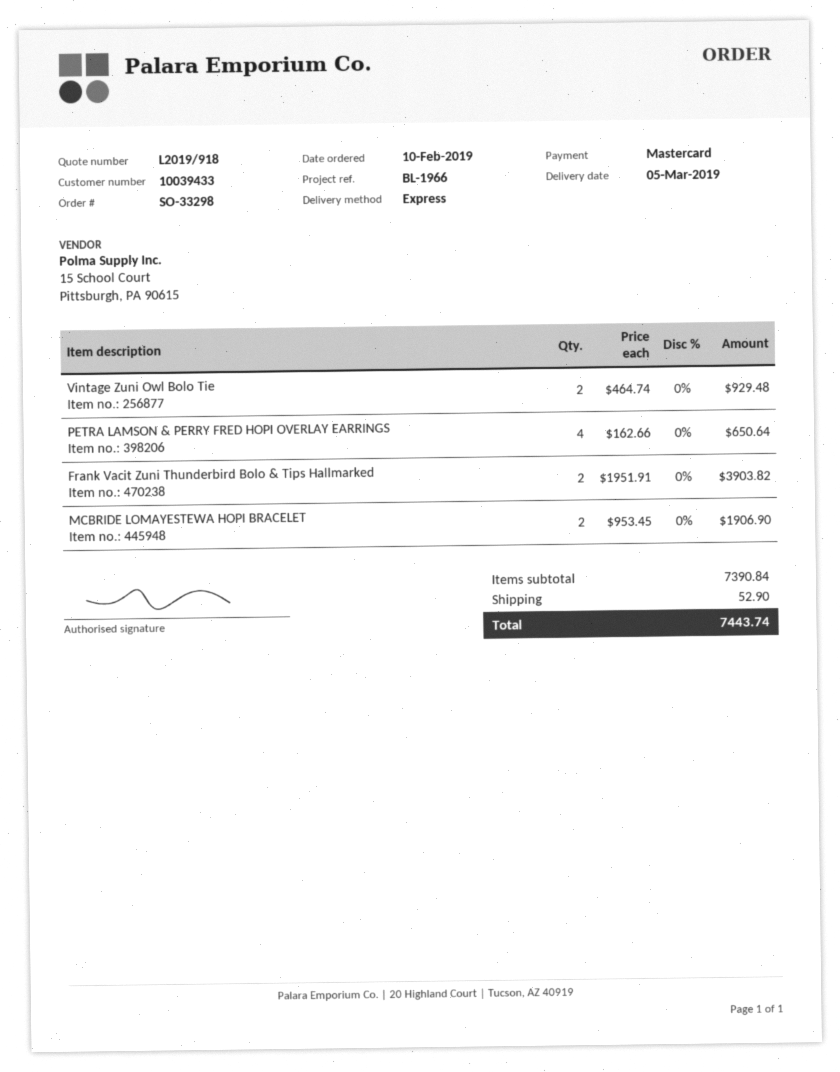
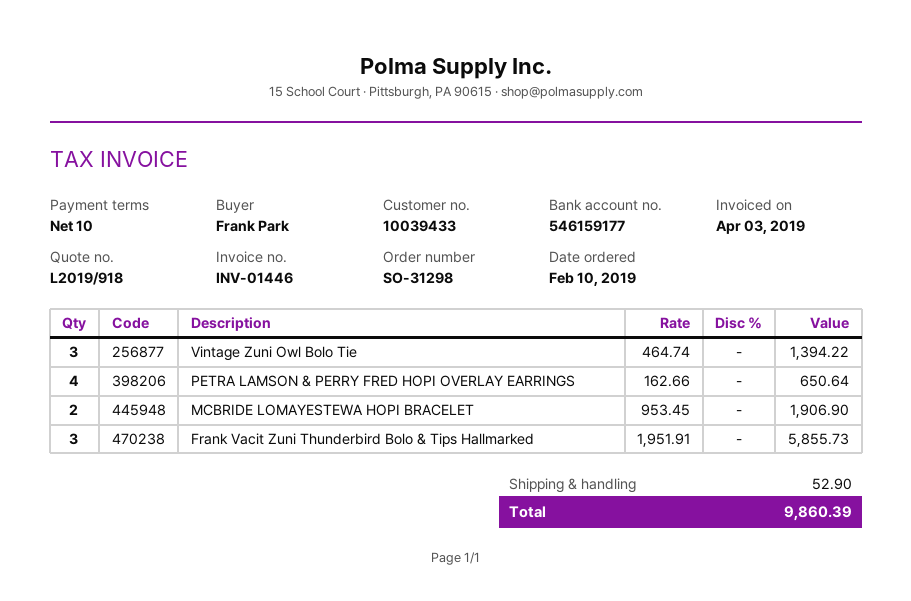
order number: SO-33298 -> SO-31298
Vintage Zuni Owl Bolo Tie: 2 x 464.74 = 929.48 -> 3 x 464.74 = 1394.22
Frank Vacit Zuni Thunderbird Bolo & Tips Hallmarked: 2 x 1951.91 = 3903.82 -> 3 x 1951.91 = 5855.73
total: 7443.74 -> 9860.39

